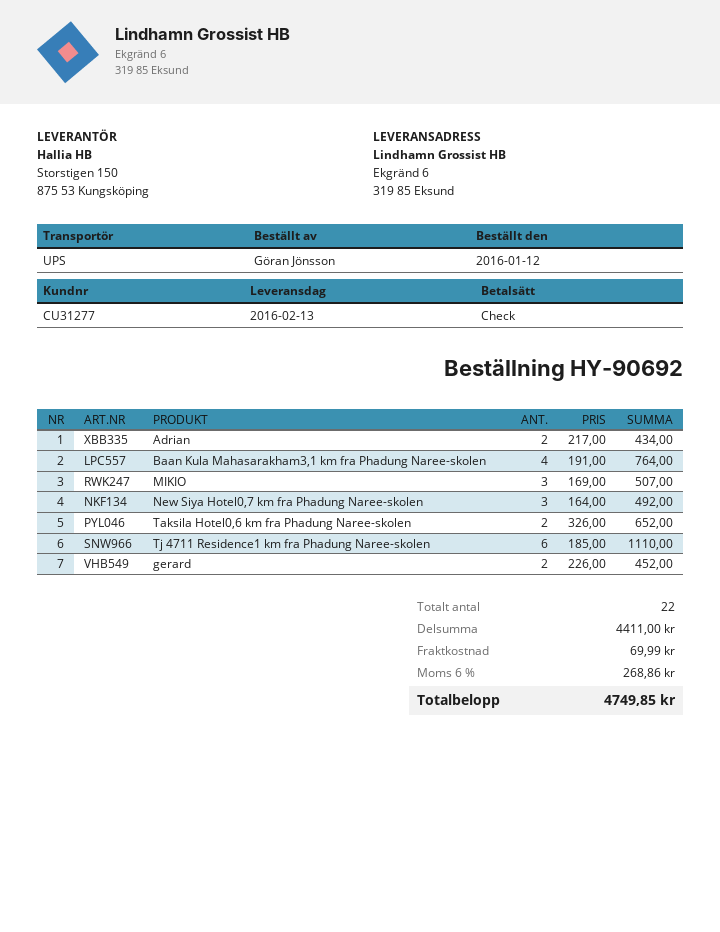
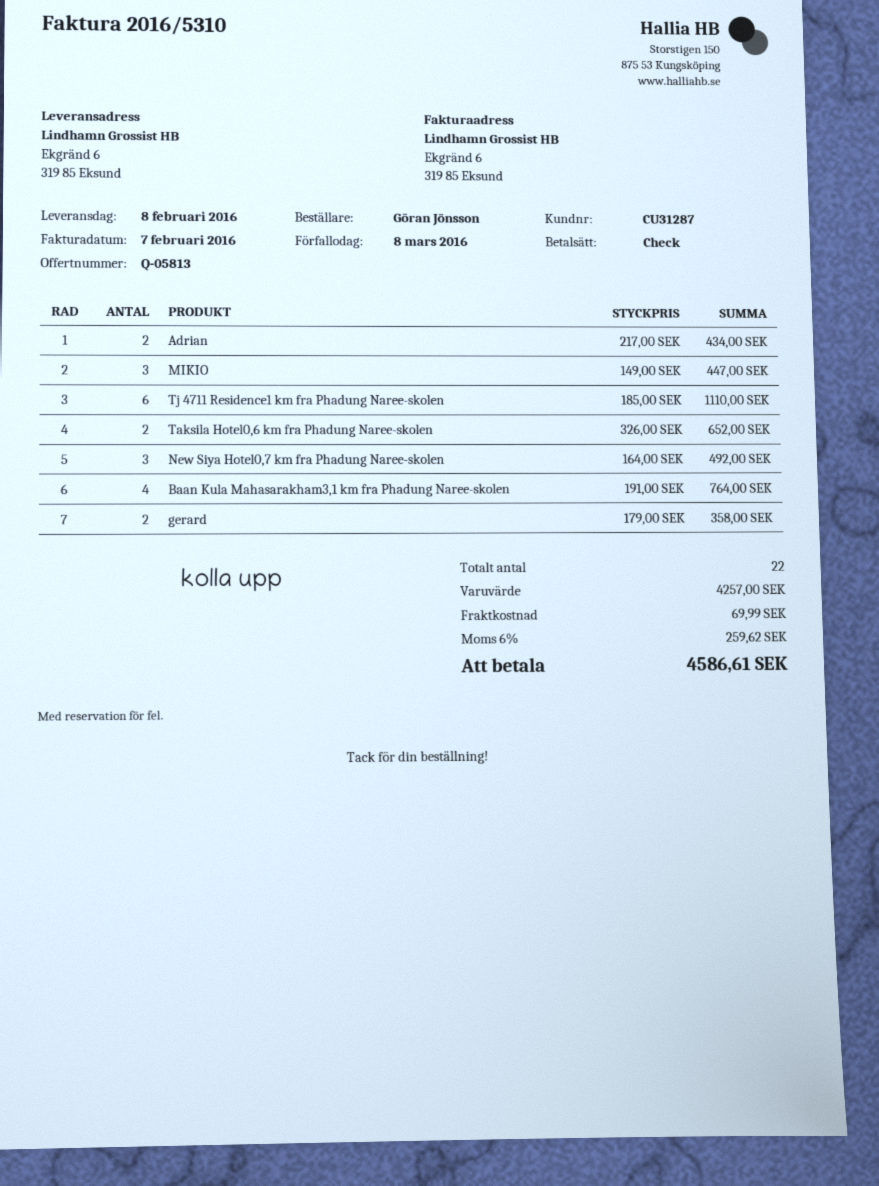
delivery date: 2016-02-13 -> 2016-02-08
customer number: CU31277 -> CU31287
MIKIO: 3 x 169.00 = 507.00 -> 3 x 149.00 = 447.00
gerard: 2 x 226.00 = 452.00 -> 2 x 179.00 = 358.00
subtotal: 4411.00 -> 4257.00
tax: 6% = 268.86 -> 6% = 259.62
total: 4749.85 -> 4586.61

